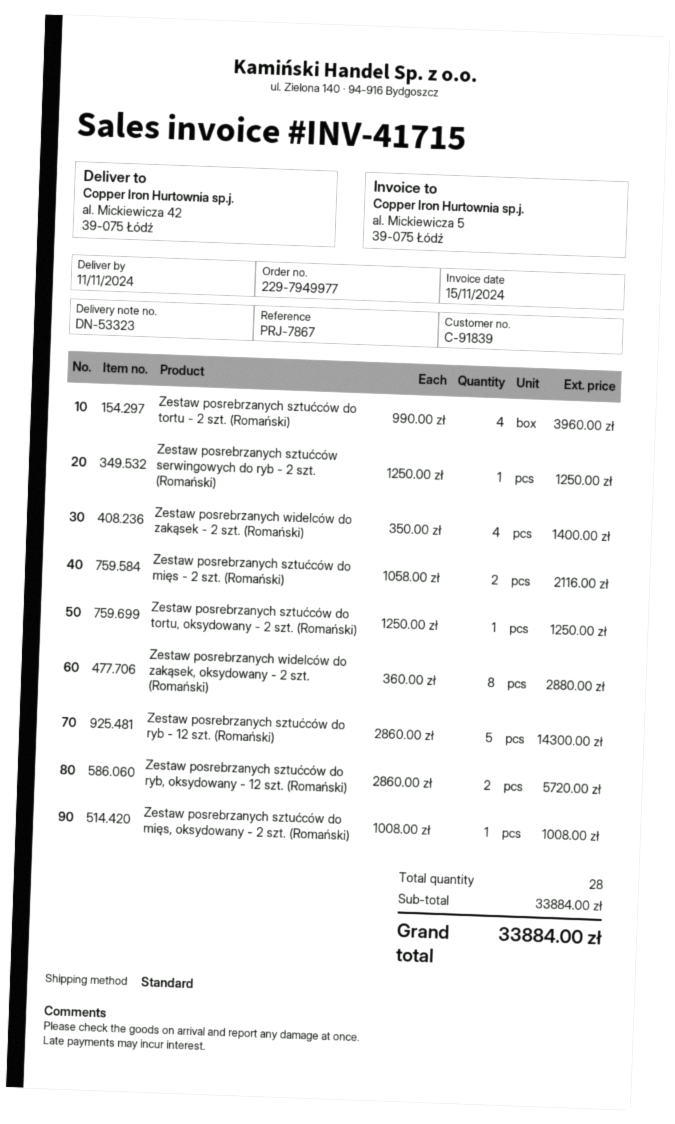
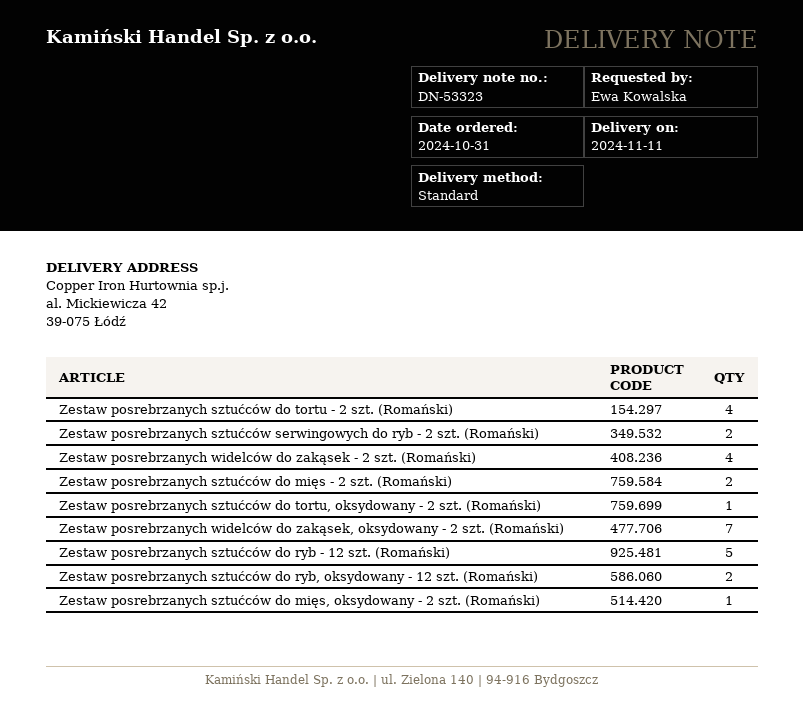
Zestaw posrebrzanych sztućców serwingowych do ryb - 2 szt. (Romański): 1 -> 2
Zestaw posrebrzanych widelców do zakąsek, oksydowany - 2 szt. (Romański): 8 -> 7

